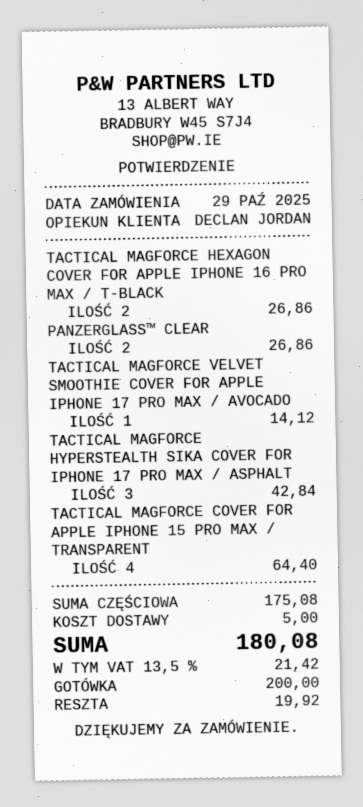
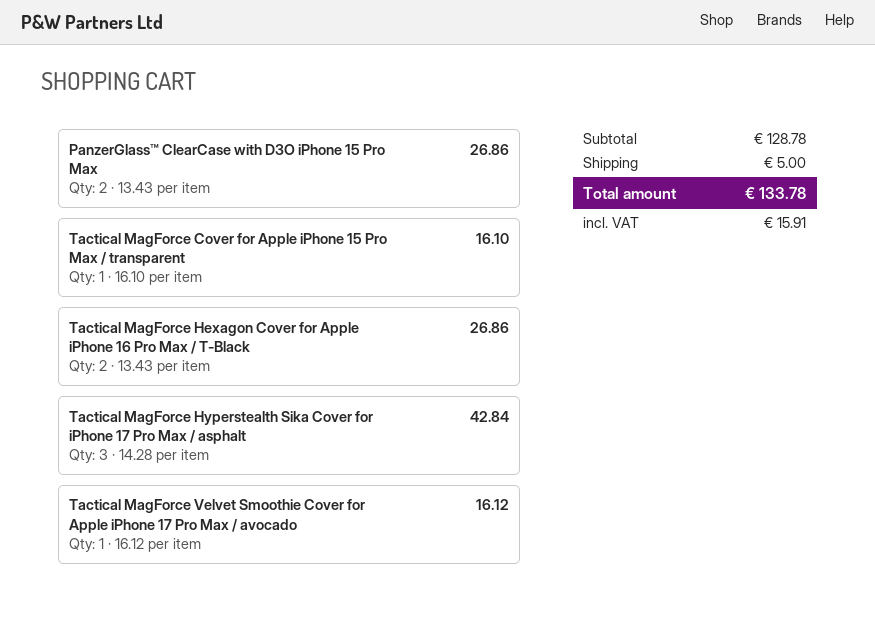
TACTICAL MAGFORCE VELVET SMOOTHIE COVER FOR APPLE IPHONE 17 PRO MAX / AVOCADO: 1 for 14.12 -> 1 for 16.12
TACTICAL MAGFORCE COVER FOR APPLE IPHONE 15 PRO MAX / TRANSPARENT: 4 for 64.40 -> 1 for 16.10
subtotal: 175.08 -> 128.78
tax: 21.42 -> 15.91
total: 180.08 -> 133.78

